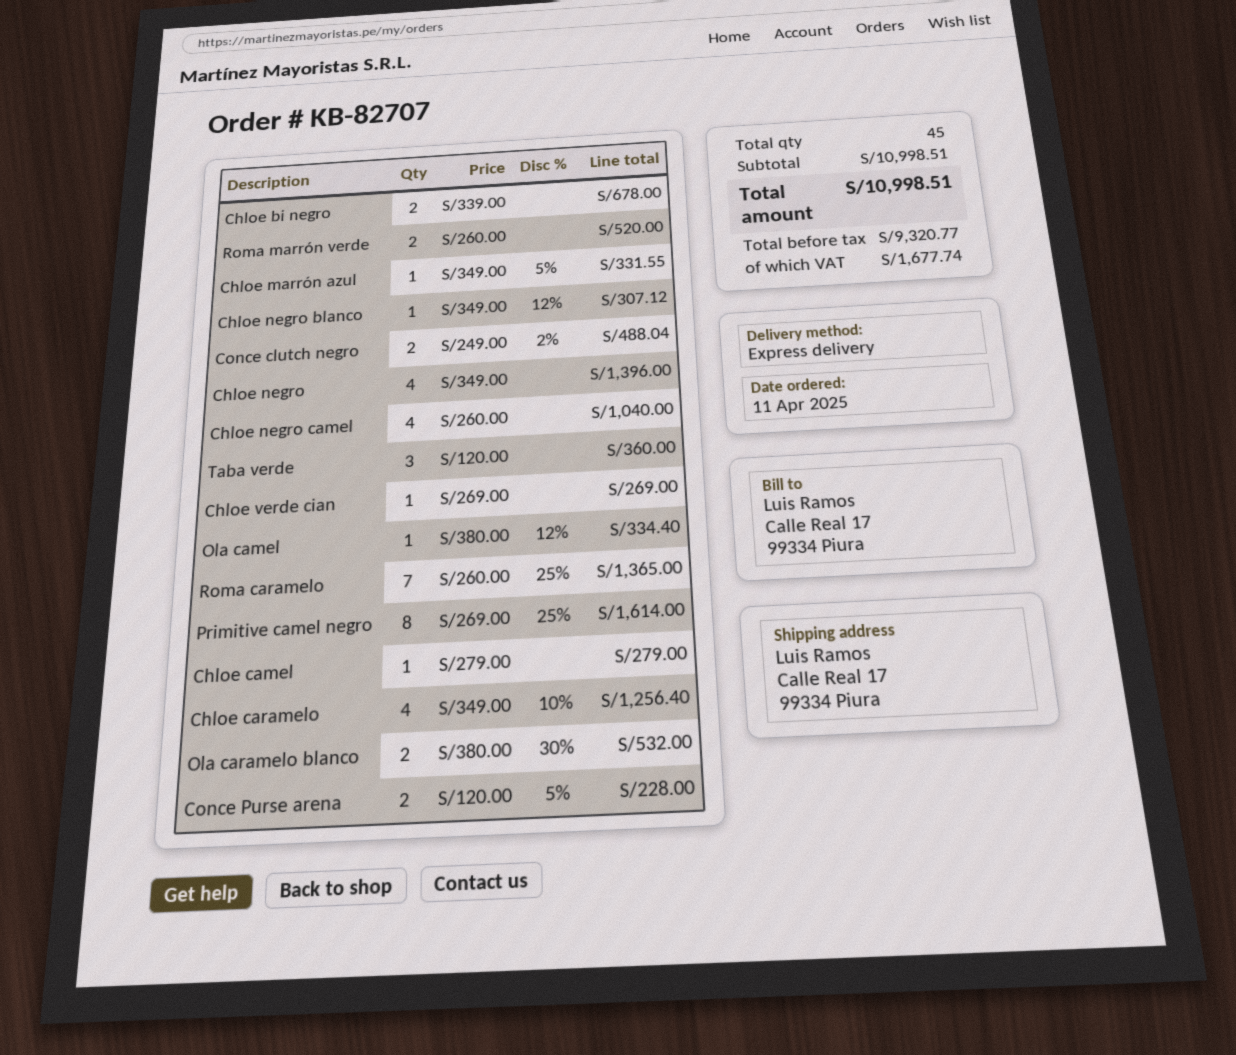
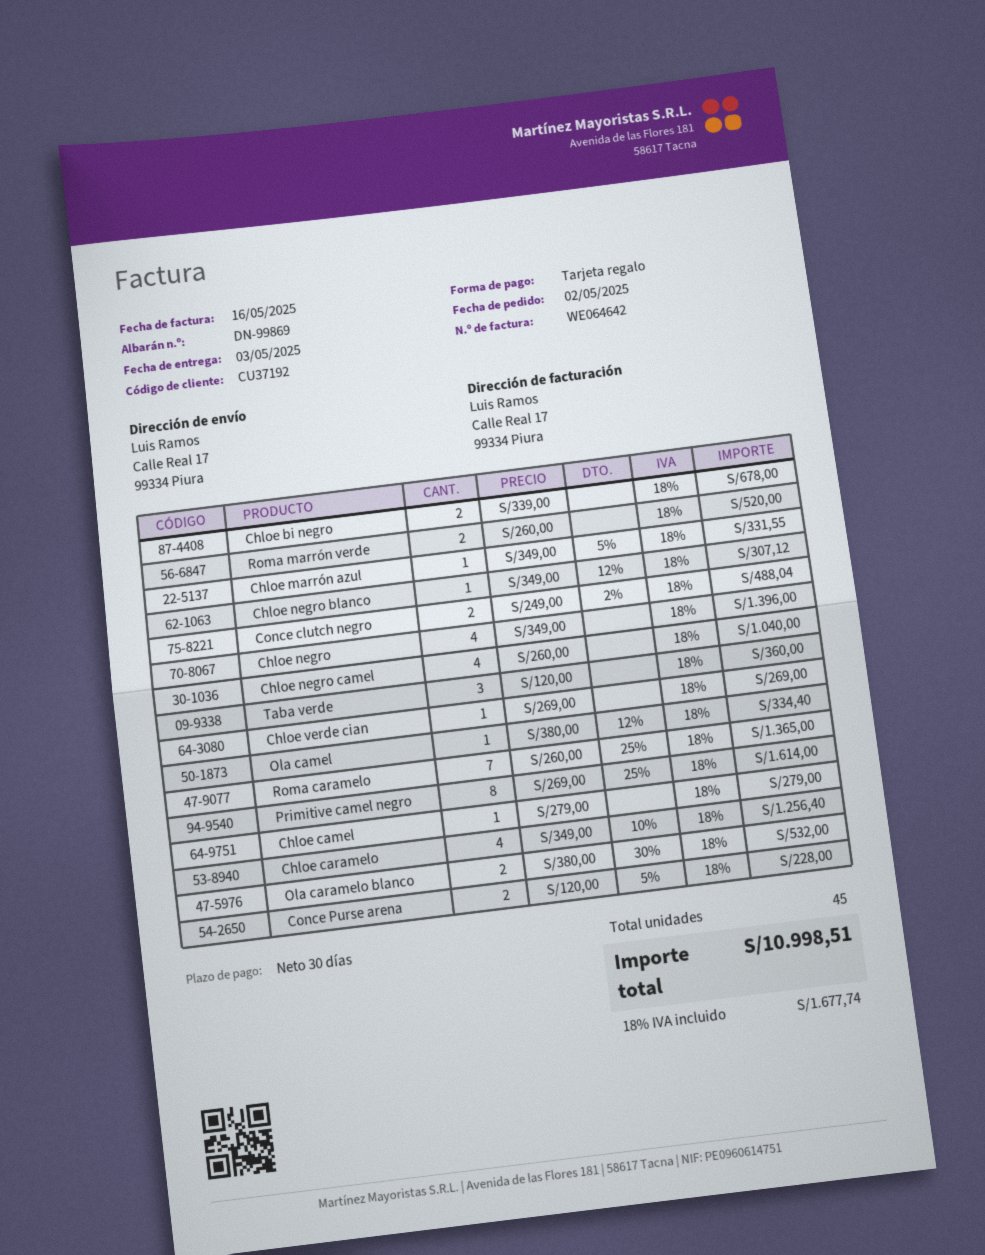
order date: 2025-04-11 -> 2025-05-02

